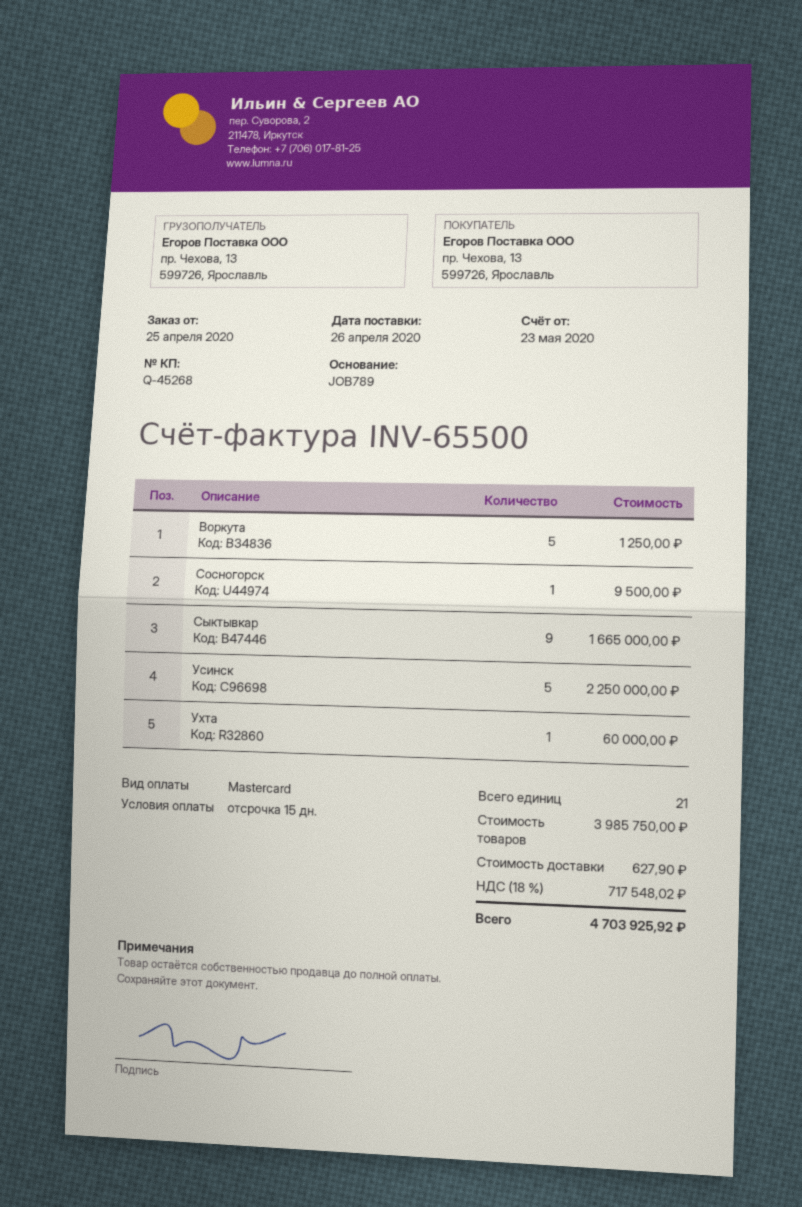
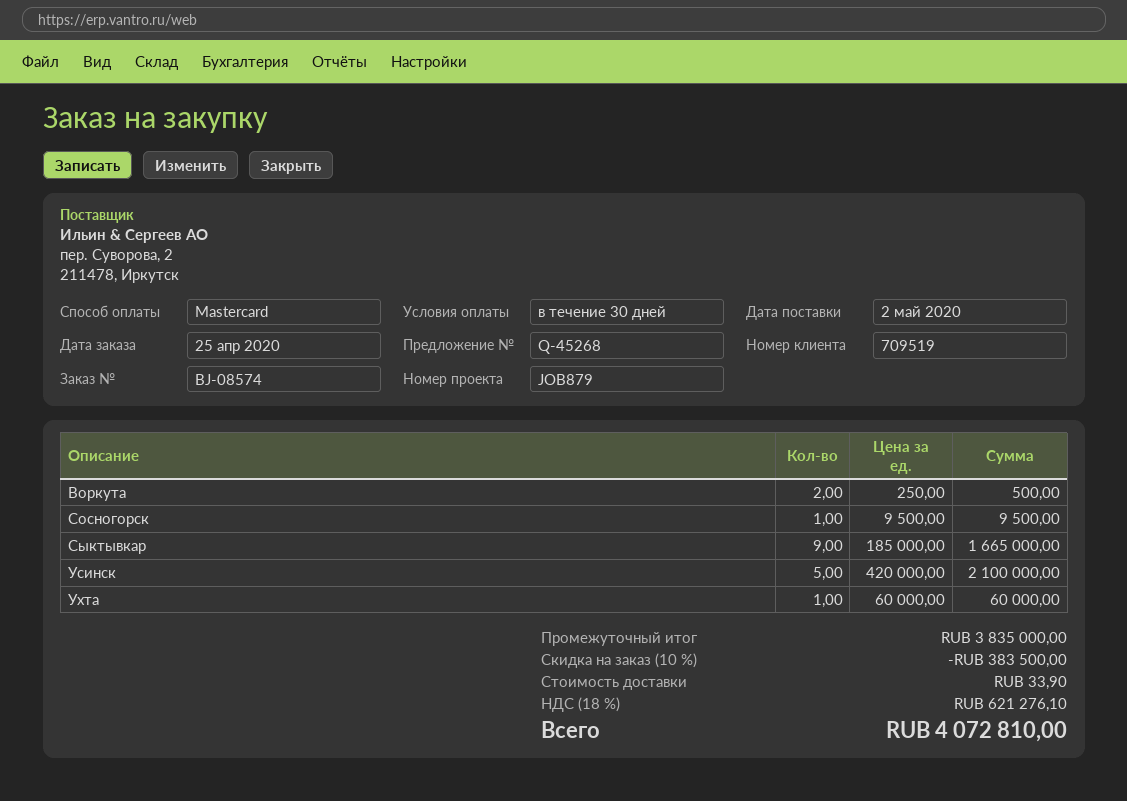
delivery date: 2020-04-26 -> 2020-05-02
payment terms: 15 days -> 30 days
reference: JOB789 -> JOB879
Воркута: 5 for 1250.00 -> 2 for 500.00
Усинск: 5 for 2250000.00 -> 5 for 2100000.00
subtotal: 3985750.00 -> 3835000.00
discount: none -> 10% = 383500.00
shipping: 627.90 -> 33.90
tax: 18% = 717548.02 -> 18% = 621276.10
total: 4703925.92 -> 4072810.00

